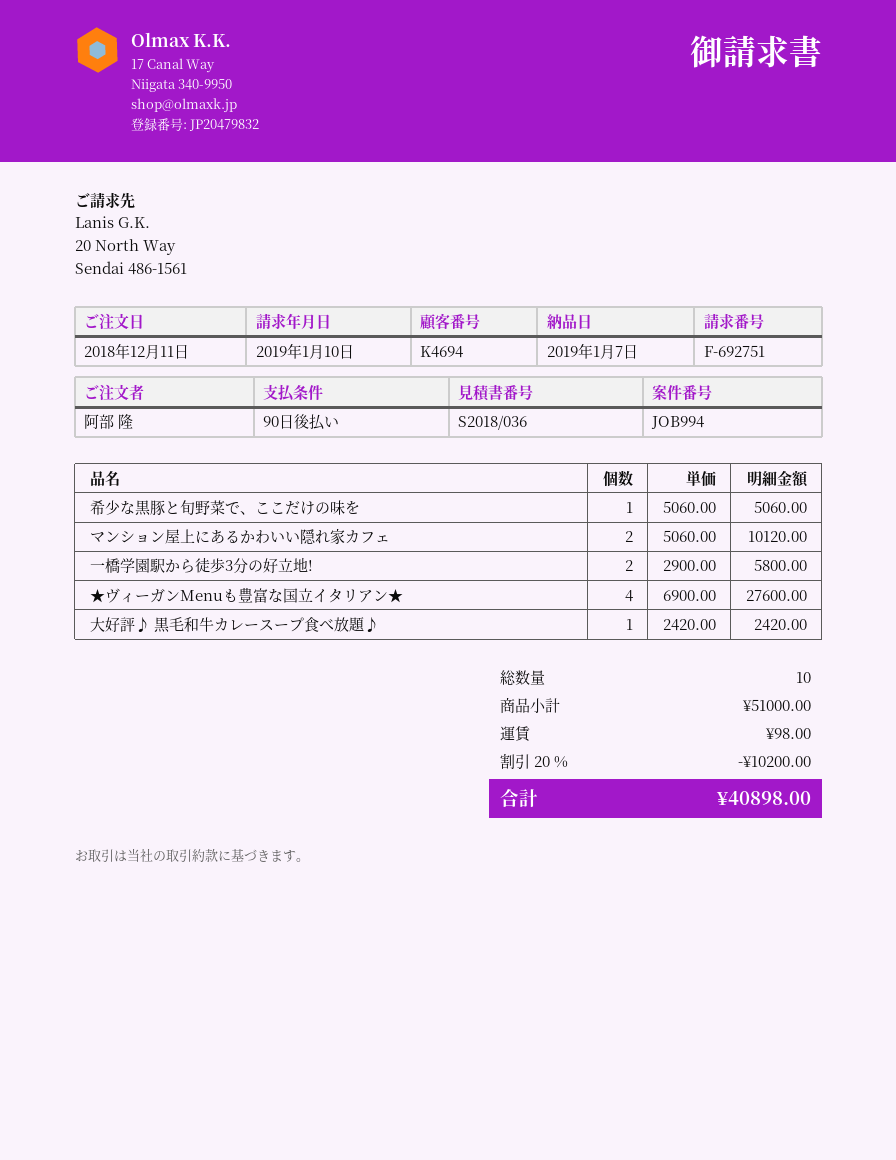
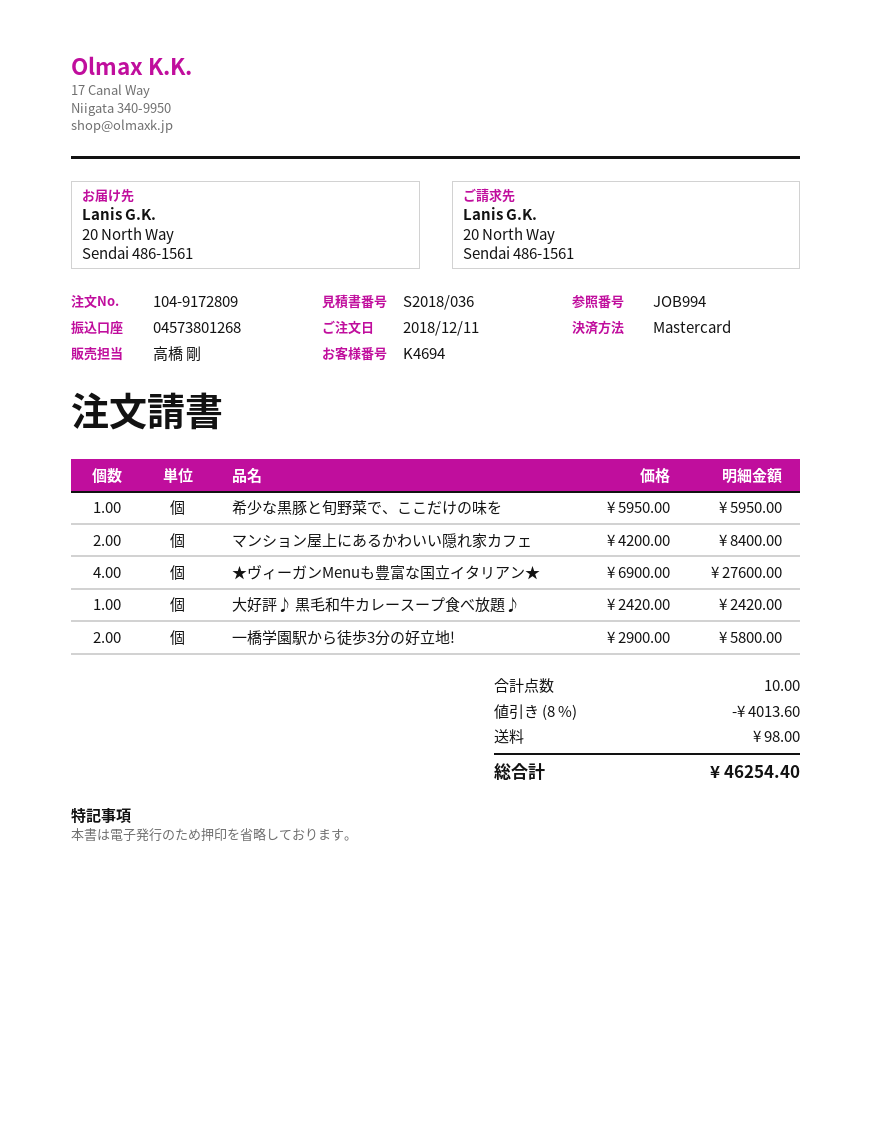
希少な黒豚と旬野菜で、ここだけの味を: 1 x 5060.00 = 5060.00 -> 1 x 5950.00 = 5950.00
マンション屋上にあるかわいい隠れ家カフェ: 2 x 5060.00 = 10120.00 -> 2 x 4200.00 = 8400.00
discount: 20% = 10200.00 -> 8% = 4013.60
total: 40898.00 -> 46254.40

